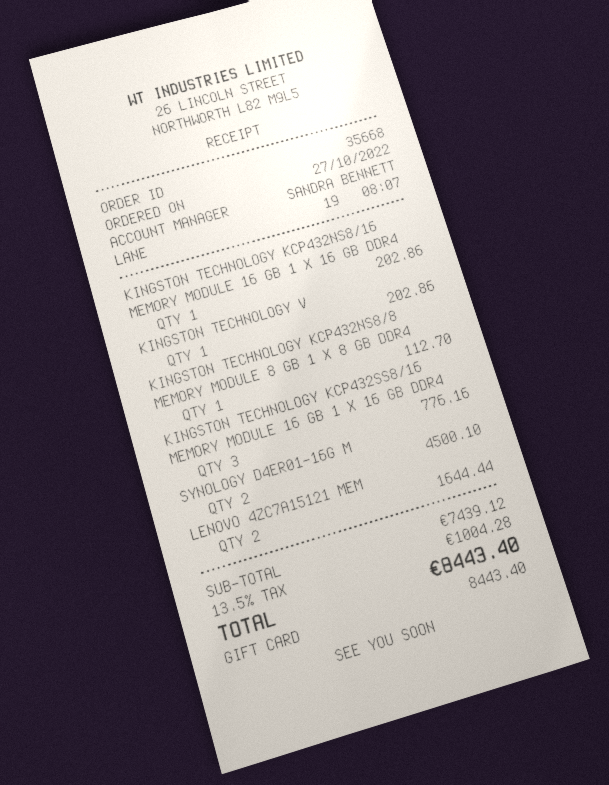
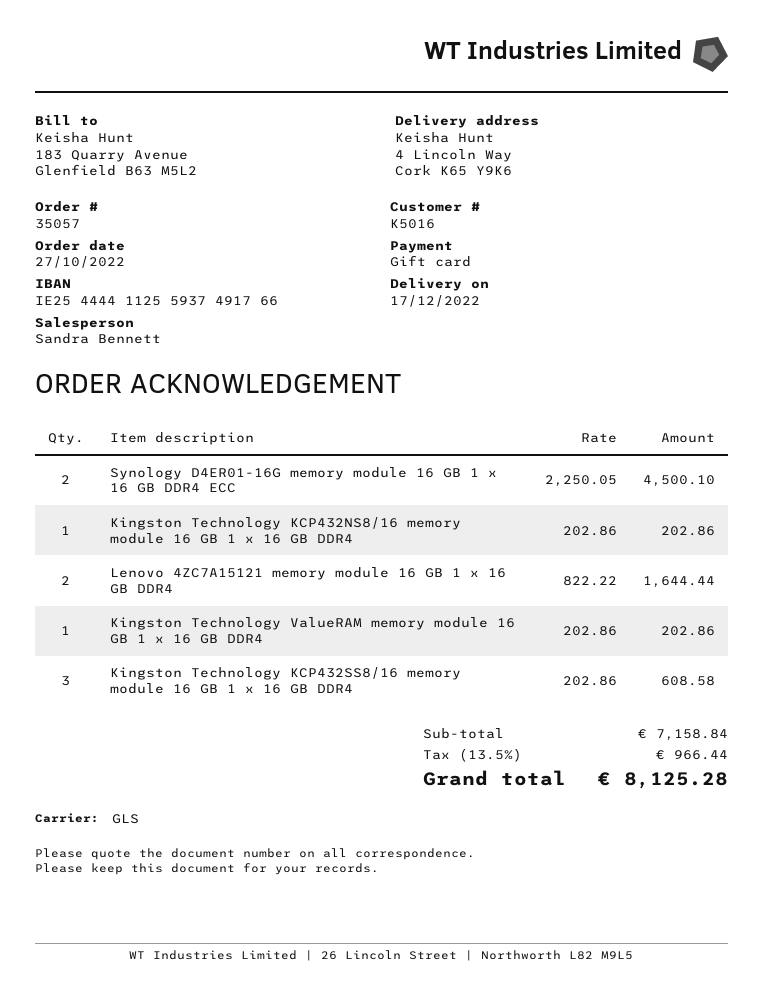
order number: 35668 -> 35057
KINGSTON TECHNOLOGY KCP432NS8/8 MEMORY MODULE 8 GB 1 X 8 GB DDR4: 1 for 112.70 -> none
KINGSTON TECHNOLOGY KCP432SS8/16 MEMORY MODULE 16 GB 1 X 16 GB DDR4: 3 for 776.16 -> 3 for 608.58
subtotal: 7439.12 -> 7158.84
tax: 13.5% = 1004.28 -> 13.5% = 966.44
total: 8443.40 -> 8125.28

